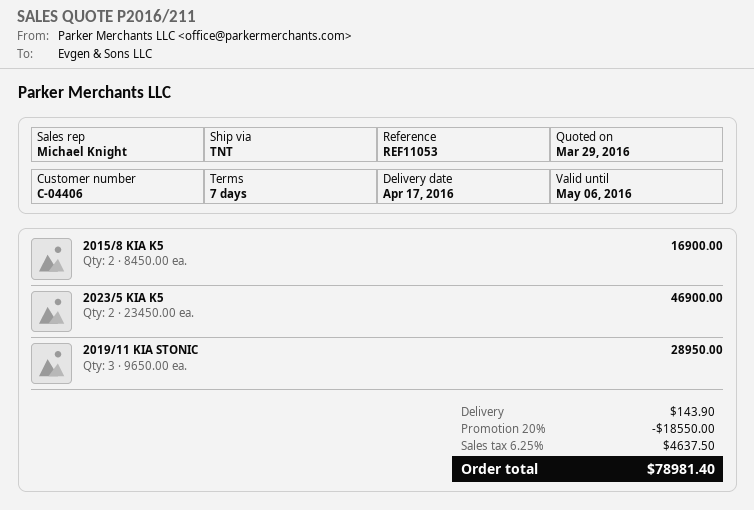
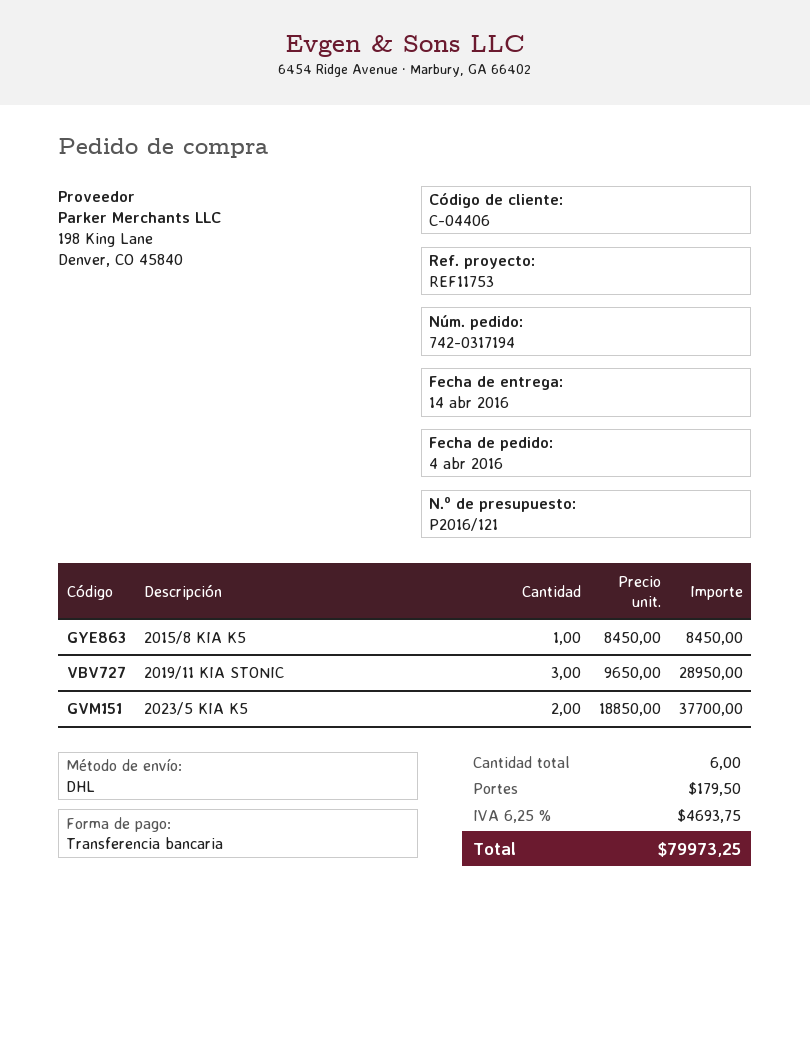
quote number: P2016/211 -> P2016/121
delivery date: 2016-04-17 -> 2016-04-14
reference: REF11053 -> REF11753
shipping method: TNT -> DHL
2015/8 KIA K5: 2 x 8450.00 = 16900.00 -> 1 x 8450.00 = 8450.00
2023/5 KIA K5: 2 x 23450.00 = 46900.00 -> 2 x 18850.00 = 37700.00
discount: 20% = 18550.00 -> none
shipping: 143.90 -> 179.50
tax: 6.25% = 4637.50 -> 6.25% = 4693.75
total: 78981.40 -> 79973.25

